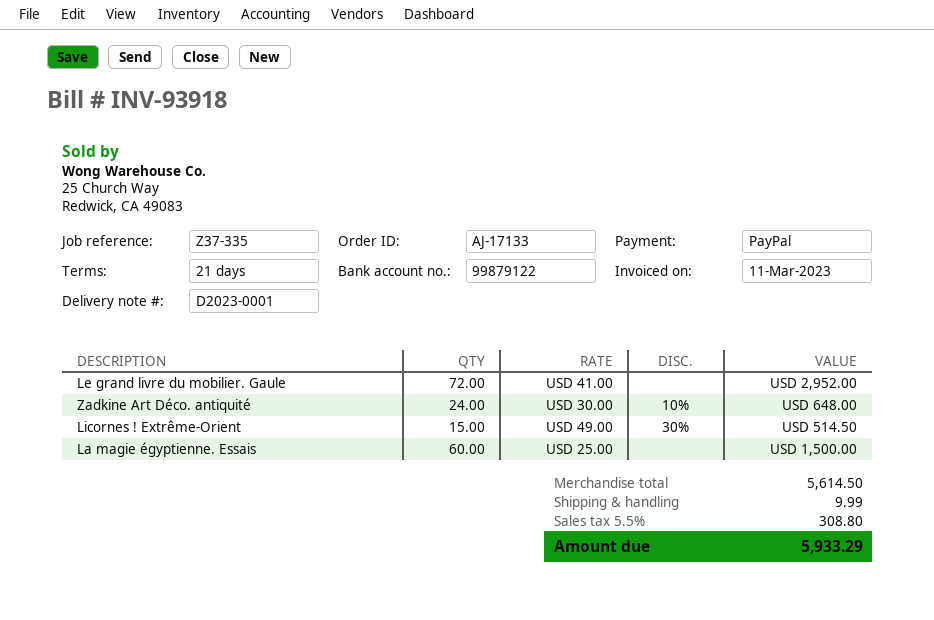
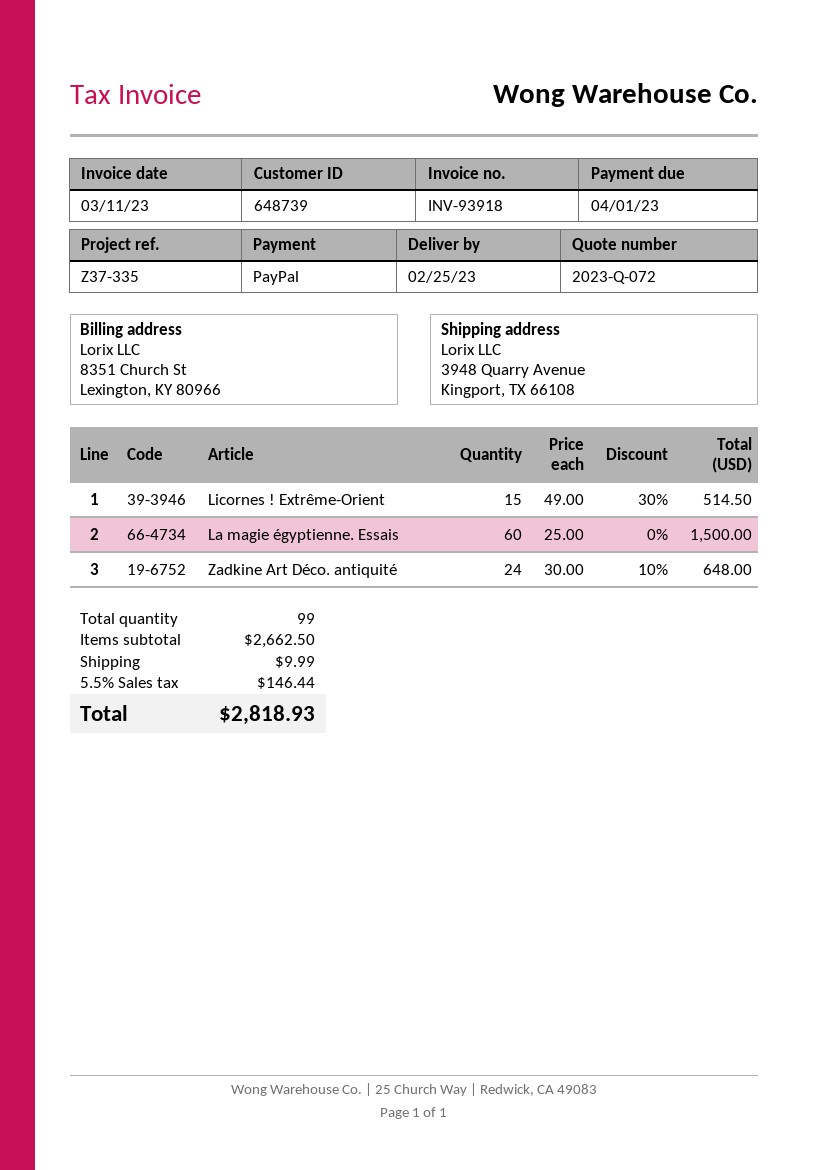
Le grand livre du mobilier. Gaule: 72 x 41.00 = 2952.00 -> none
subtotal: 5614.50 -> 2662.50
tax: 5.5% = 308.80 -> 5.5% = 146.44
total: 5933.29 -> 2818.93

